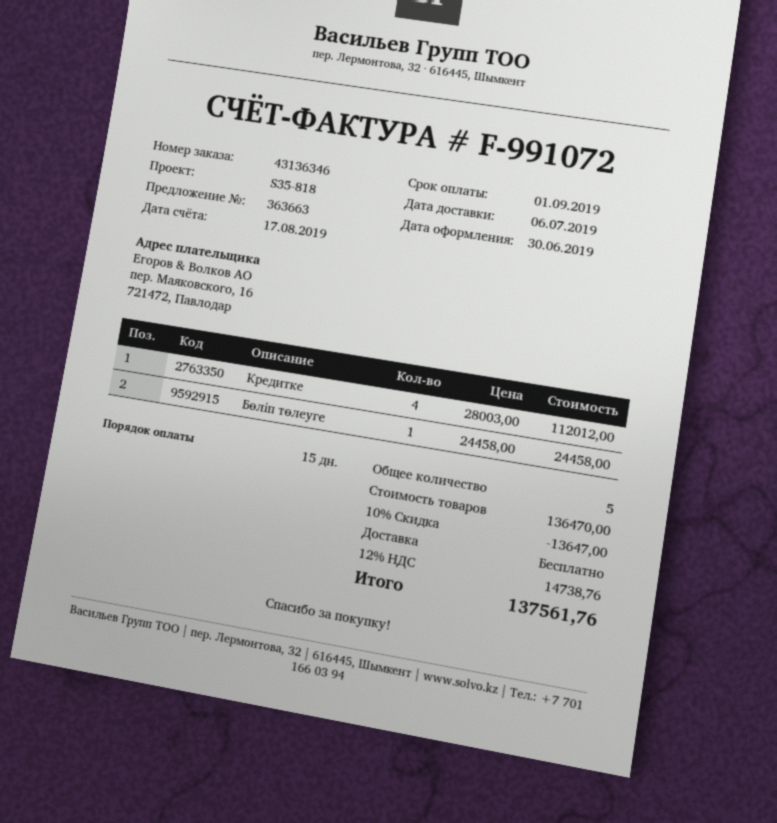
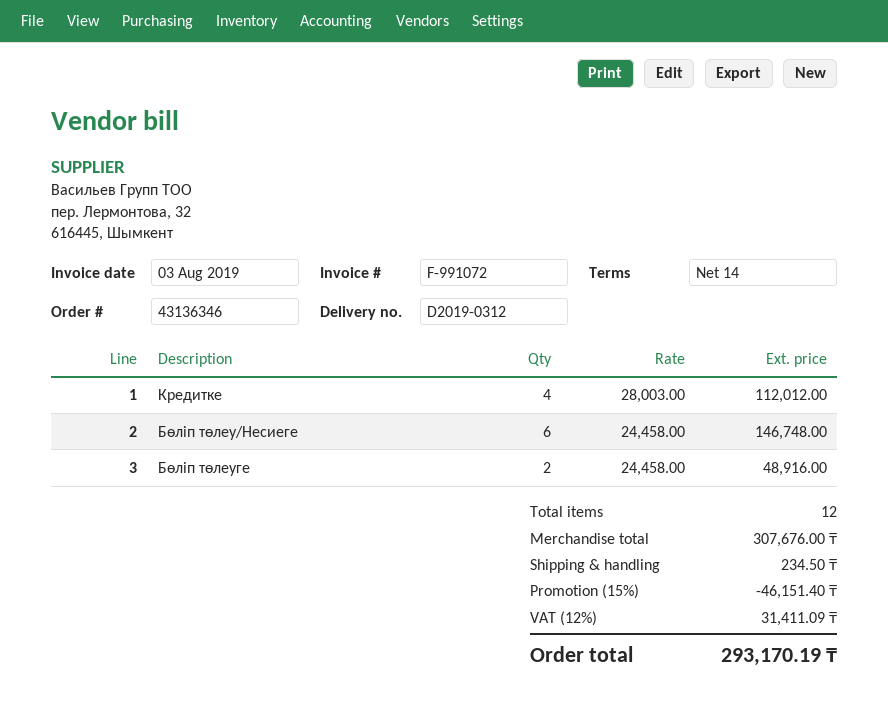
invoice date: 2019-08-17 -> 2019-08-03
payment terms: 15 days -> 14 days
Бөліп төлеуге: 1 x 24458.00 = 24458.00 -> 2 x 24458.00 = 48916.00
Бөліп төлеу/Несиеге: none -> 6 x 24458.00 = 146748.00
total quantity: 5 -> 12
subtotal: 136470.00 -> 307676.00
discount: 10% = 13647.00 -> 15% = 46151.40
shipping: 0.00 -> 234.50
tax: 12% = 14738.76 -> 12% = 31411.09
total: 137561.76 -> 293170.19

